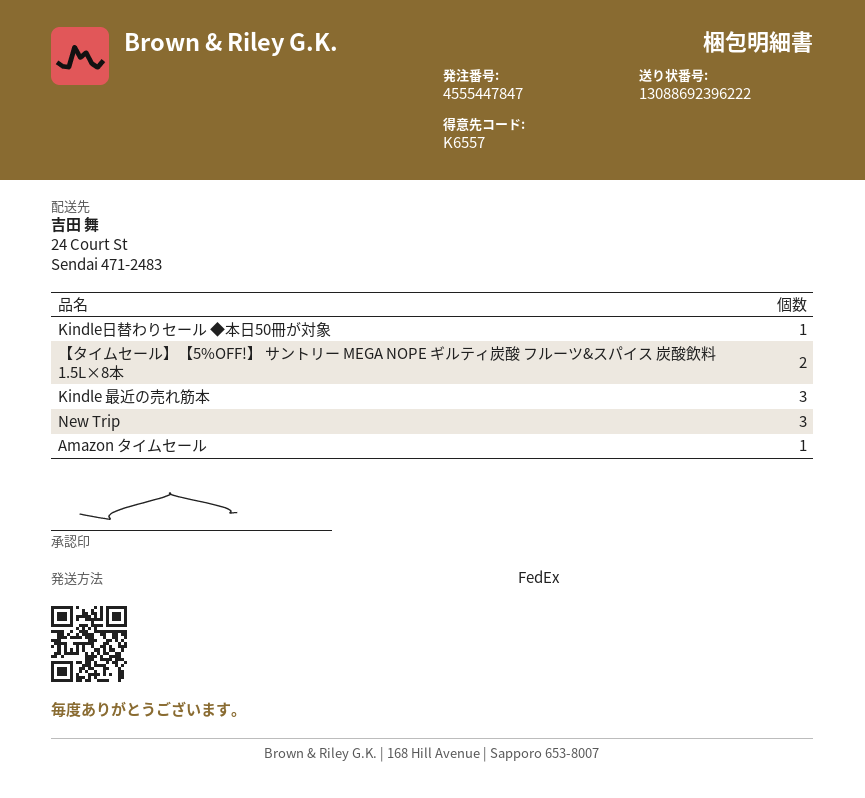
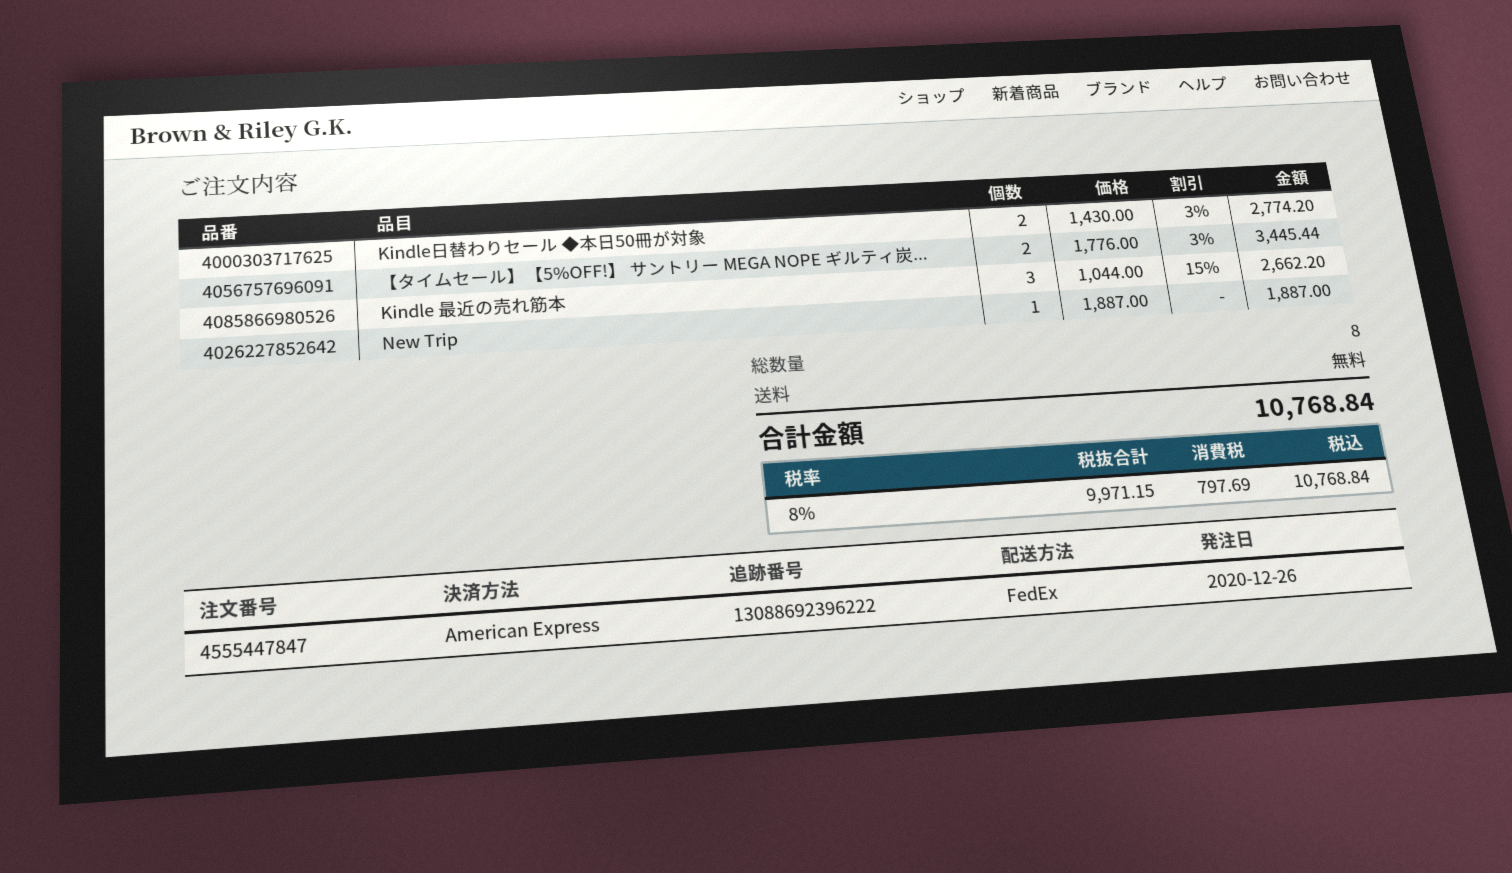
Kindle日替わりセール ◆本日50冊が対象: 1 -> 2
New Trip: 3 -> 1
Amazon タイムセール: 1 -> none

